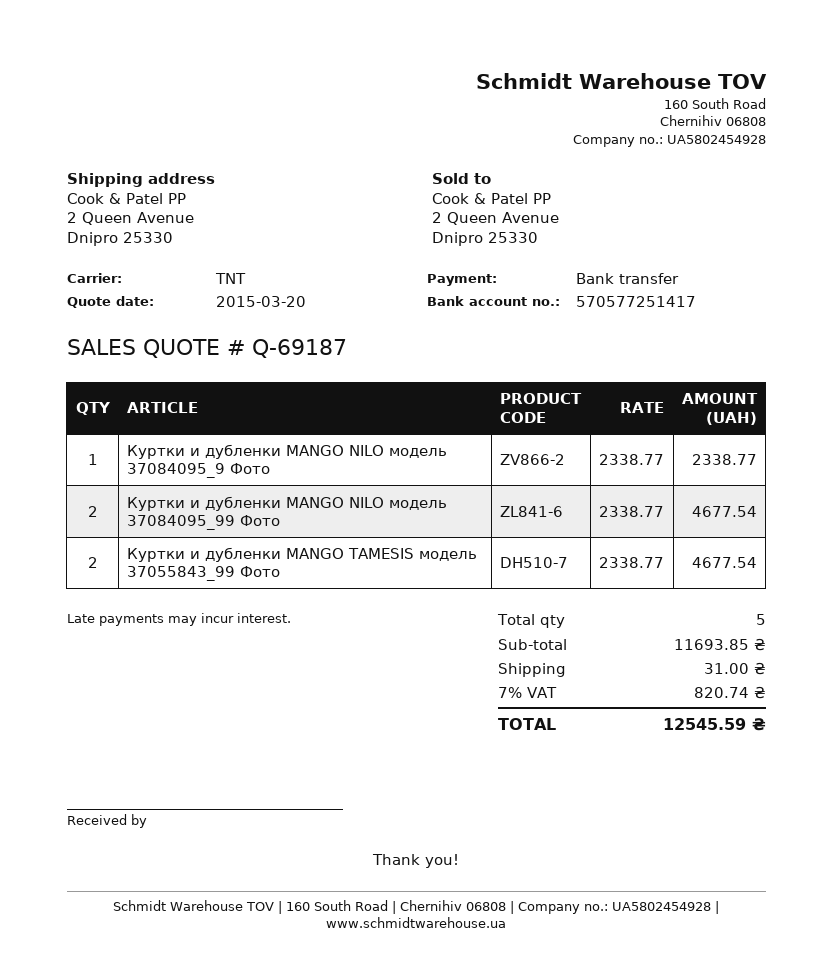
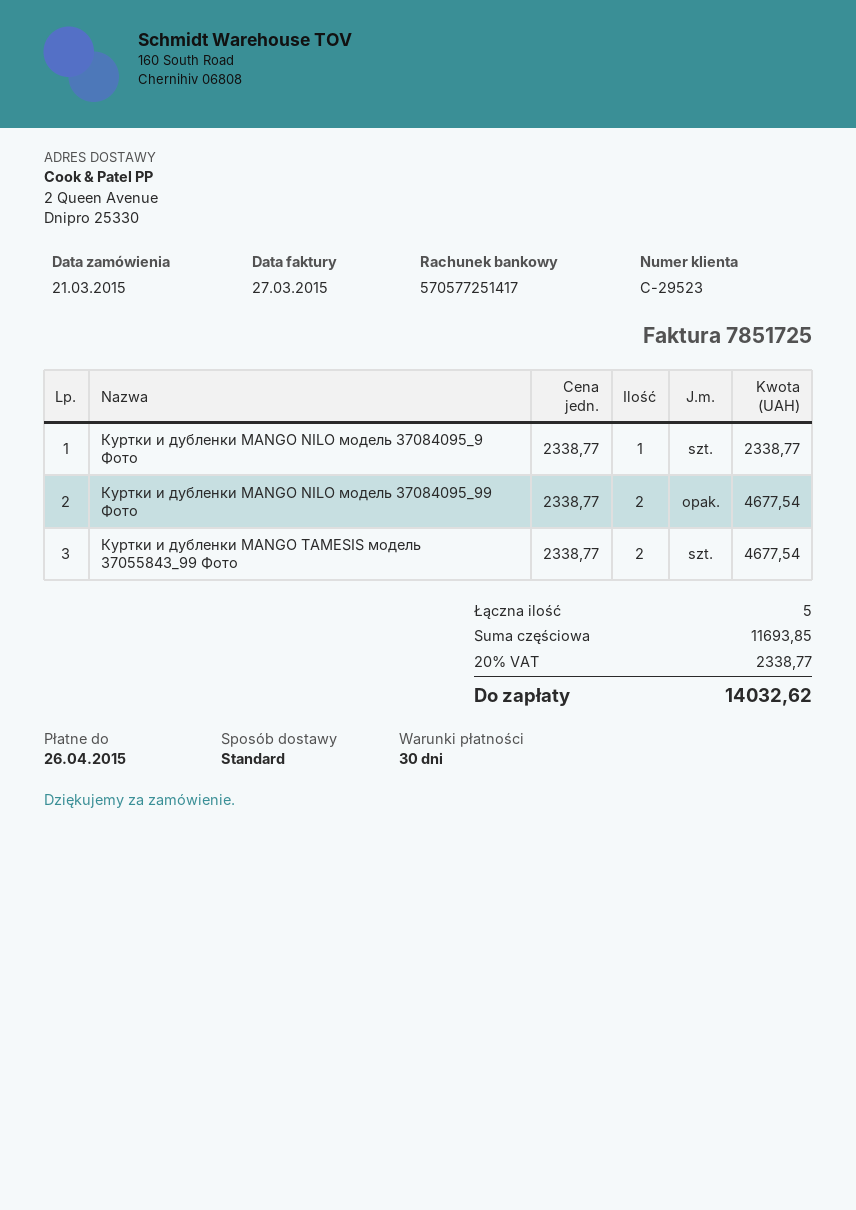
shipping method: TNT -> standard
shipping: 31.00 -> none
tax: 7% = 820.74 -> 20% = 2338.77
total: 12545.59 -> 14032.62

